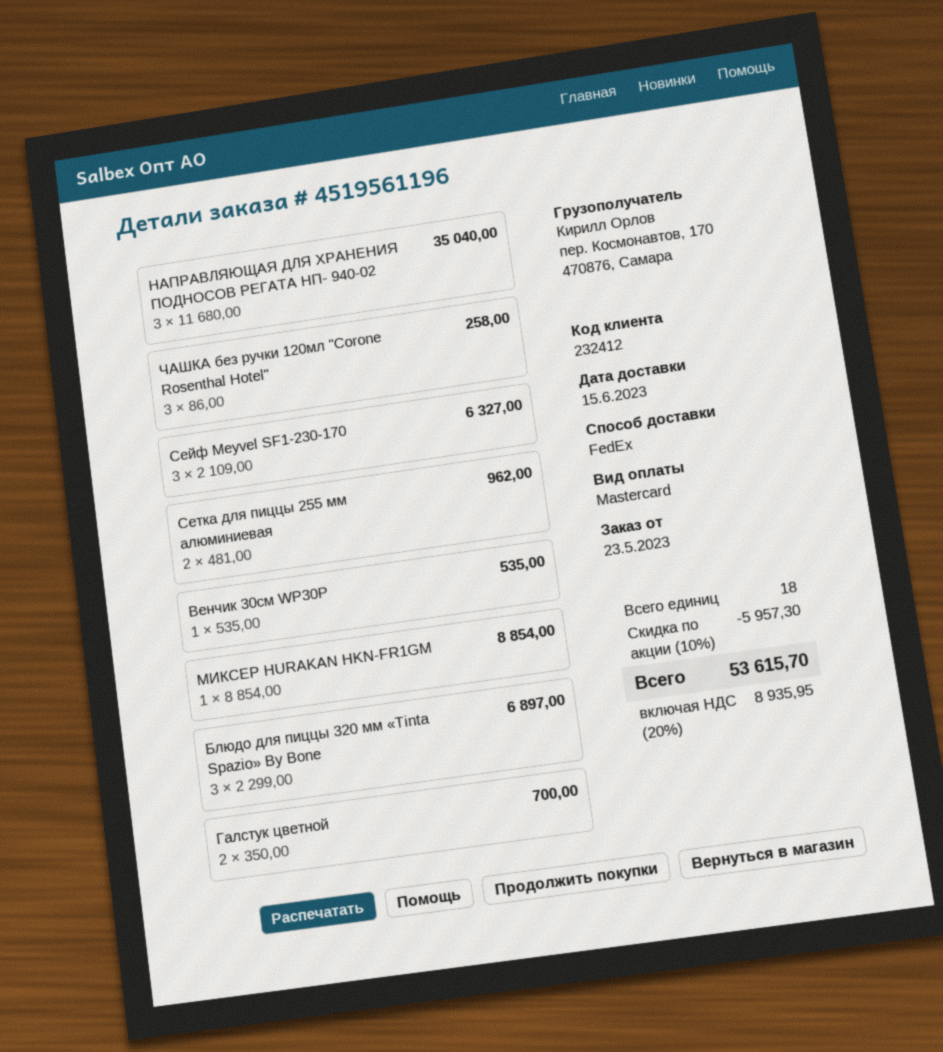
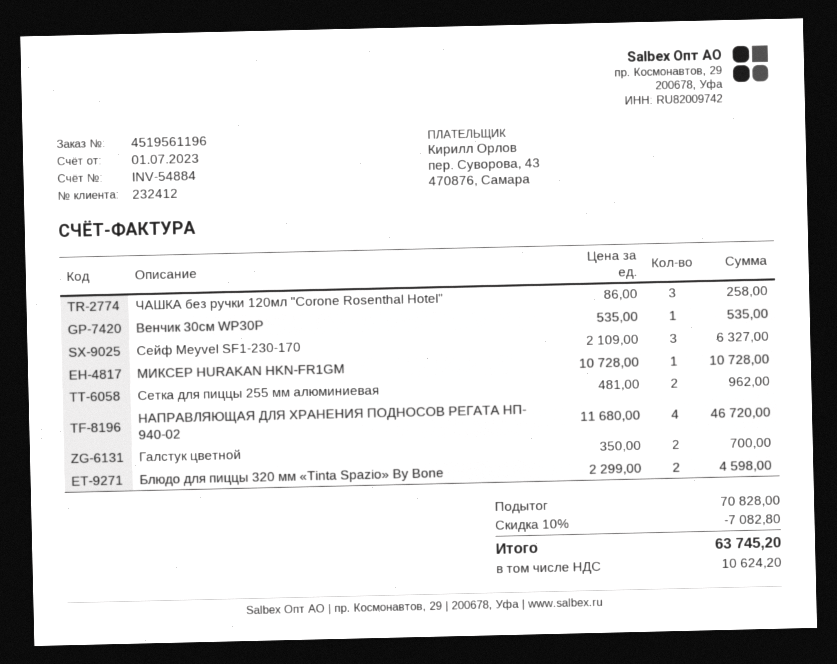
НАПРАВЛЯЮЩАЯ ДЛЯ ХРАНЕНИЯ ПОДНОСОВ РЕГАТА НП- 940-02: 3 x 11680.00 = 35040.00 -> 4 x 11680.00 = 46720.00
МИКСЕР HURAKAN HKN-FR1GM: 1 x 8854.00 = 8854.00 -> 1 x 10728.00 = 10728.00
Блюдо для пиццы 320 мм «Tinta Spazio» By Bone: 3 x 2299.00 = 6897.00 -> 2 x 2299.00 = 4598.00
discount: 10% = 5957.30 -> 10% = 7082.80
tax: 8935.95 -> 10624.20
total: 53615.70 -> 63745.20

